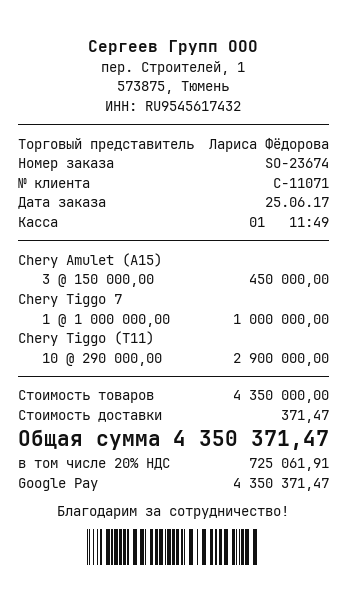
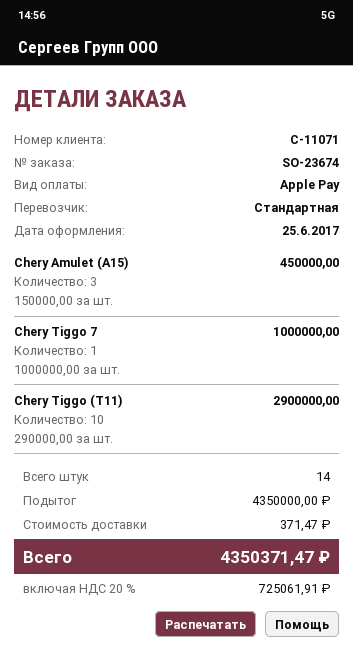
payment method: Google Pay -> Apple Pay

